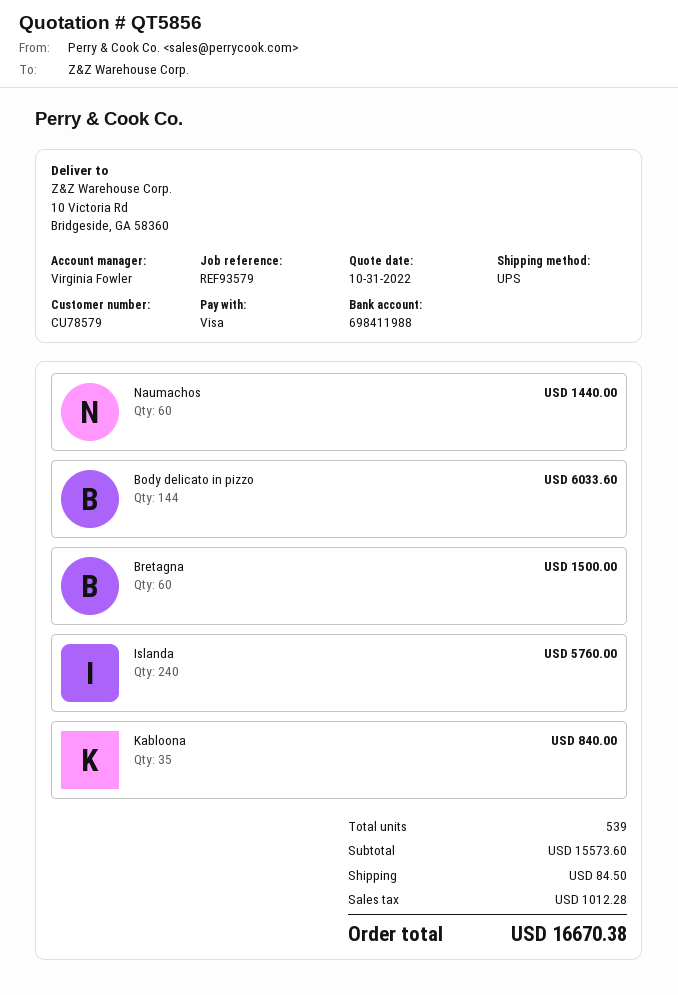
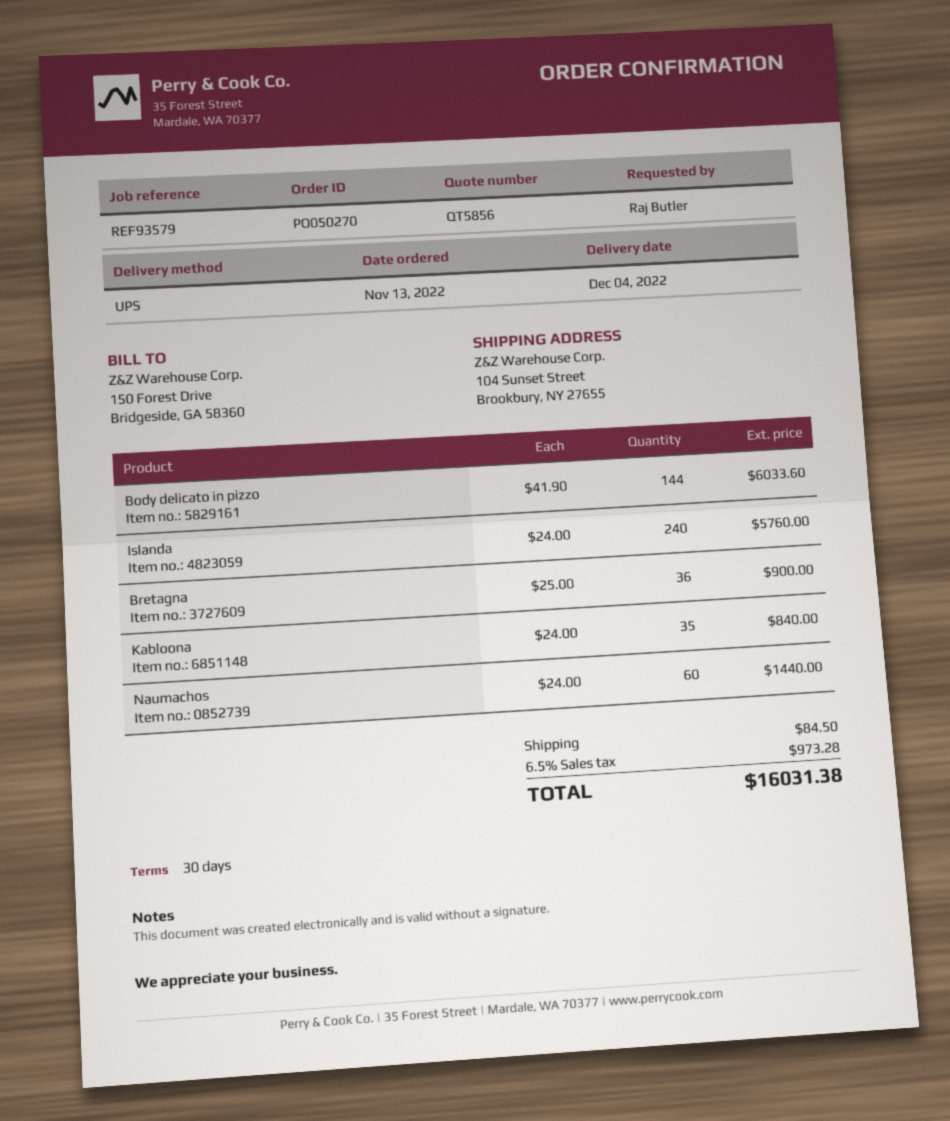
ship to: 10 Victoria Rd, Bridgeside, GA 58360 -> 104 Sunset Street, Brookbury, NY 27655
Bretagna: 60 for 1500.00 -> 36 for 900.00
tax: 1012.28 -> 973.28
total: 16670.38 -> 16031.38

